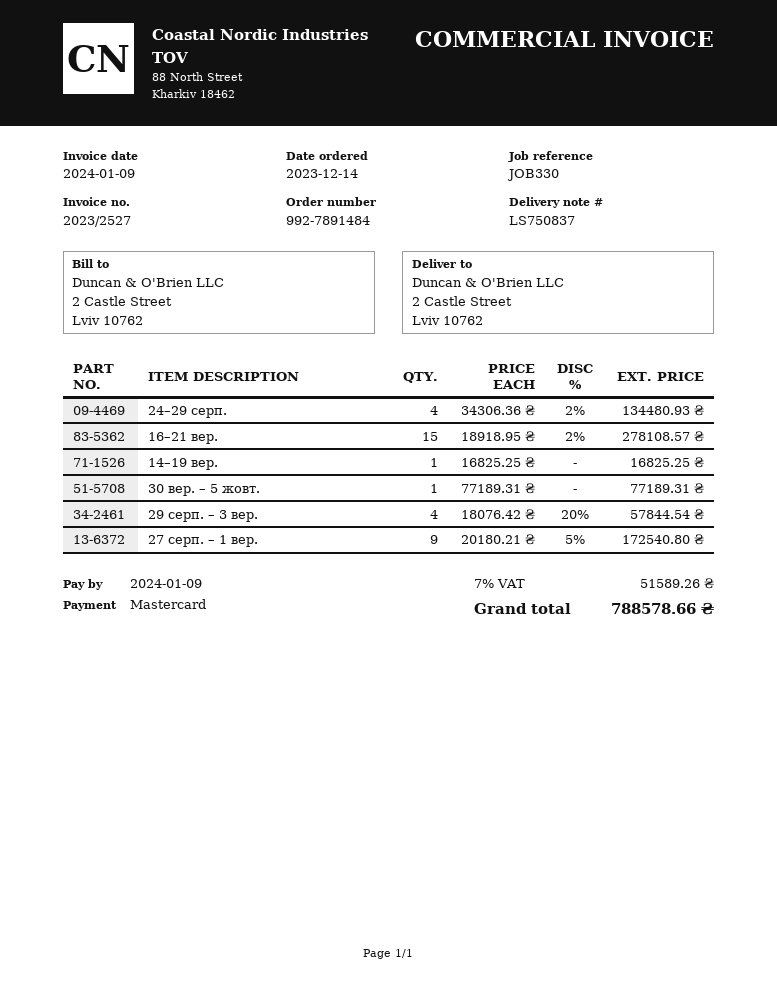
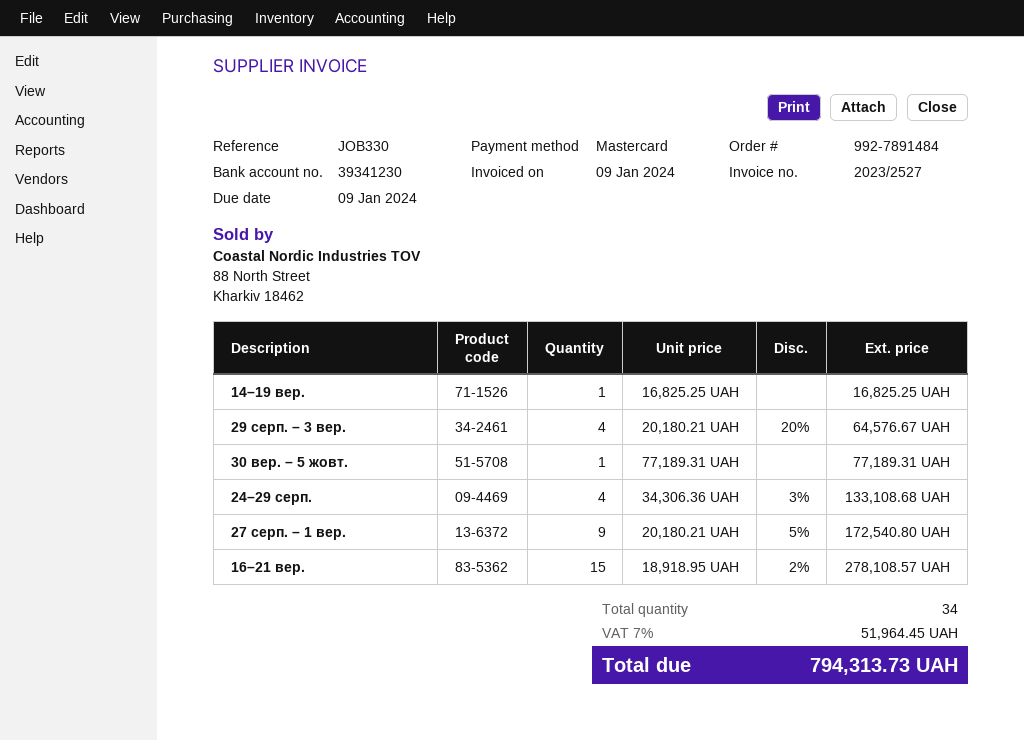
24–29 серп.: 4 x 34306.36 - 2% = 134480.93 -> 4 x 34306.36 - 3% = 133108.68
29 серп. – 3 вер.: 4 x 18076.42 - 20% = 57844.54 -> 4 x 20180.21 - 20% = 64576.67
tax: 7% = 51589.26 -> 7% = 51964.45
total: 788578.66 -> 794313.73

